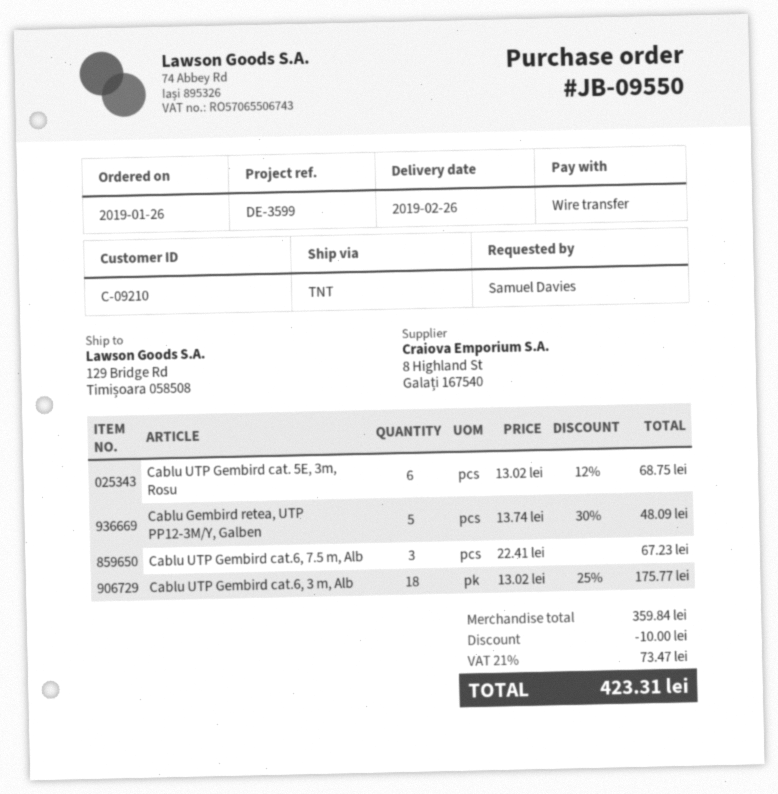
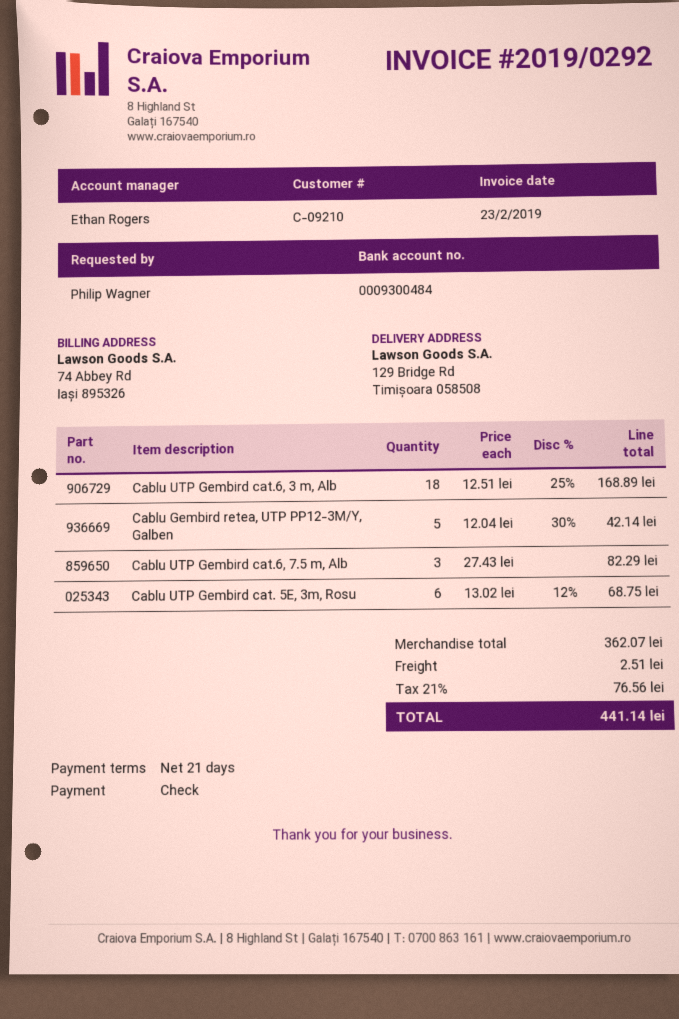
ordered by: Samuel Davies -> Philip Wagner
payment method: bank transfer -> cheque
Cablu Gembird retea, UTP PP12-3M/Y, Galben: 5 x 13.74 - 30% = 48.09 -> 5 x 12.04 - 30% = 42.14
Cablu UTP Gembird cat.6, 7.5 m, Alb: 3 x 22.41 = 67.23 -> 3 x 27.43 = 82.29
Cablu UTP Gembird cat.6, 3 m, Alb: 18 x 13.02 - 25% = 175.77 -> 18 x 12.51 - 25% = 168.89
subtotal: 359.84 -> 362.07
discount: 10.00 -> none
shipping: none -> 2.51
tax: 21% = 73.47 -> 21% = 76.56
total: 423.31 -> 441.14

